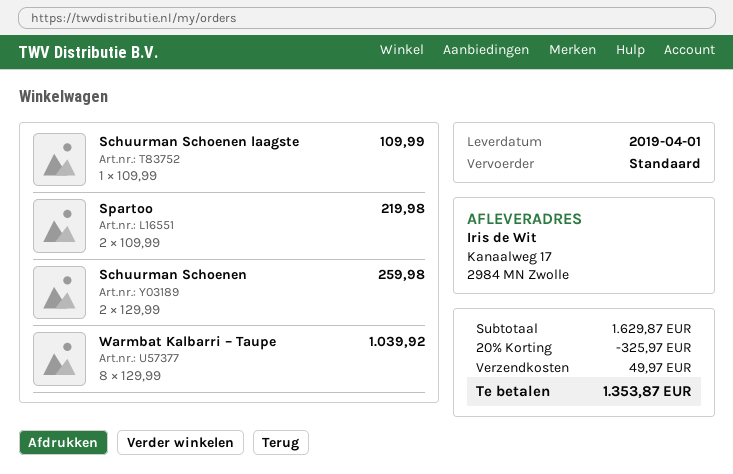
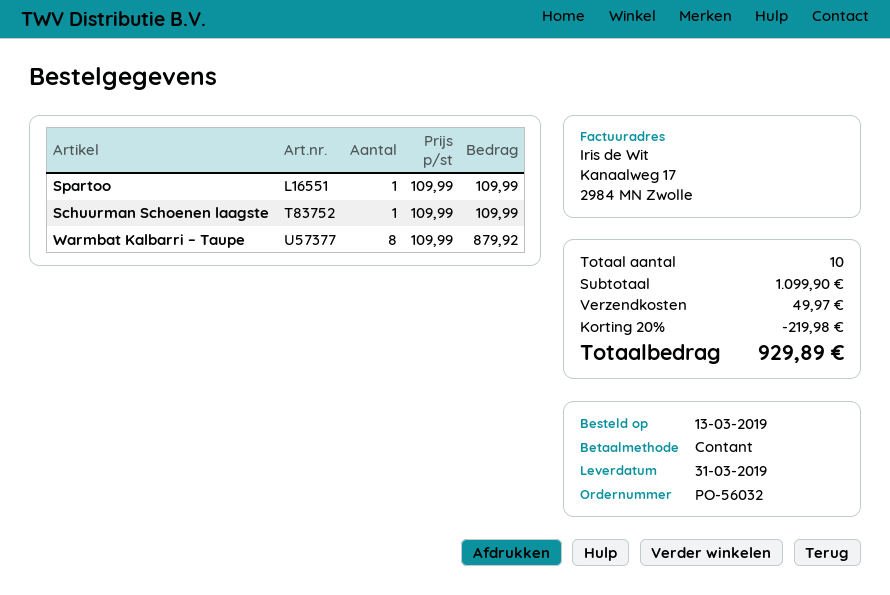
delivery date: 2019-04-01 -> 2019-03-31
Spartoo: 2 x 109.99 = 219.98 -> 1 x 109.99 = 109.99
Schuurman Schoenen: 2 x 129.99 = 259.98 -> none
Warmbat Kalbarri – Taupe: 8 x 129.99 = 1039.92 -> 8 x 109.99 = 879.92
subtotal: 1629.87 -> 1099.90
discount: 20% = 325.97 -> 20% = 219.98
total: 1353.87 -> 929.89

